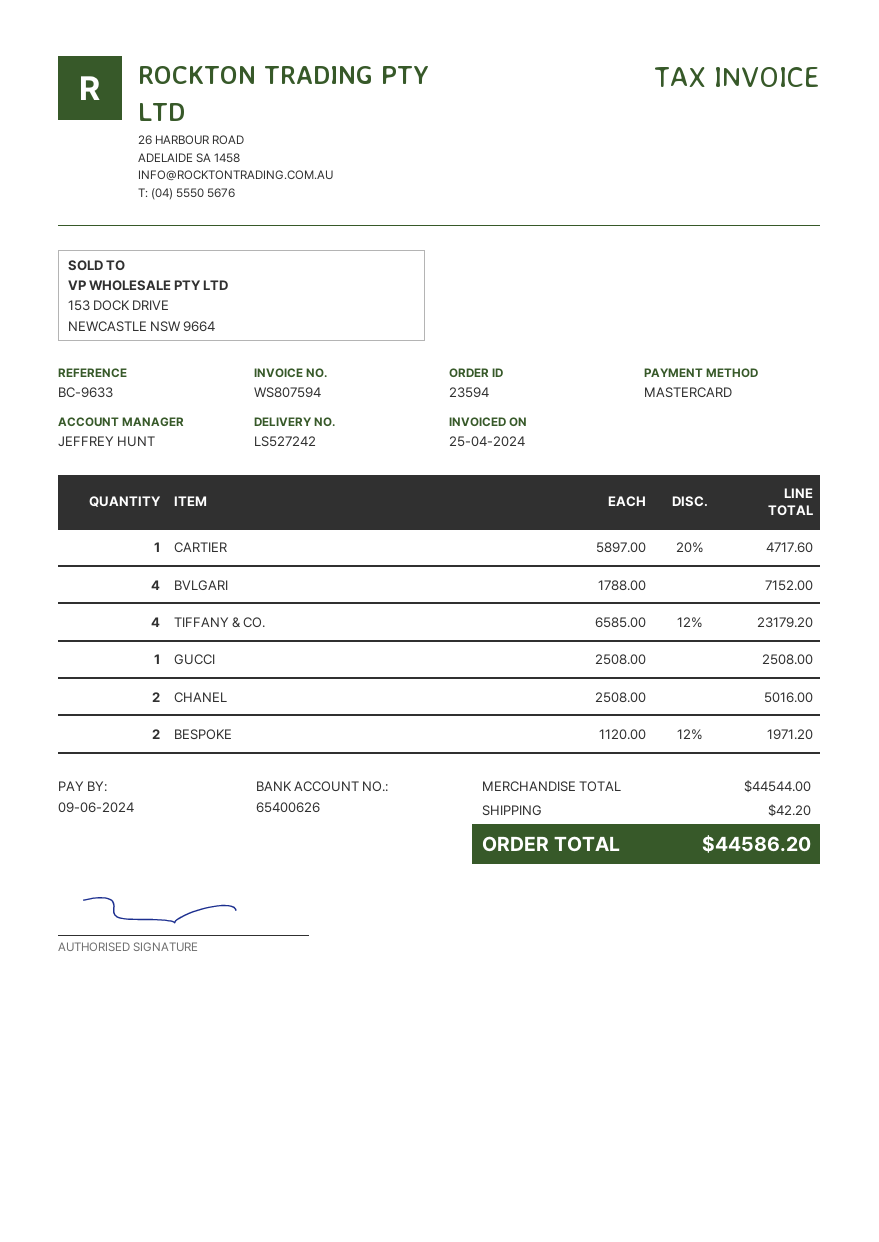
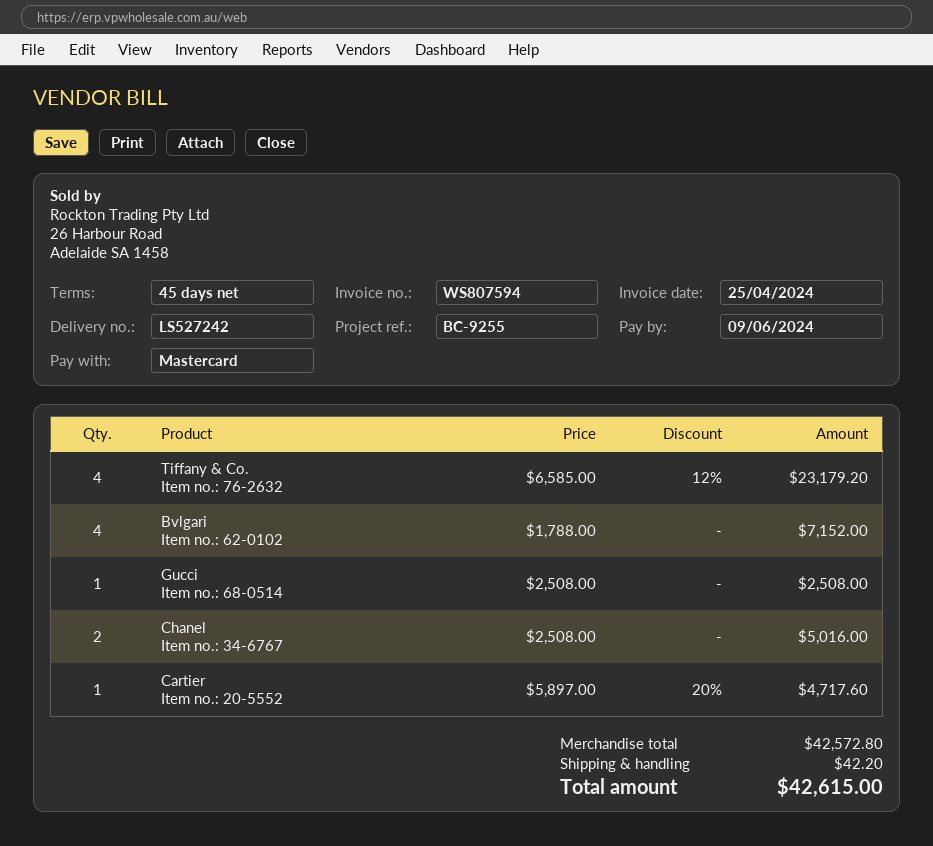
reference: BC-9633 -> BC-9255
BESPOKE: 2 x 1120.00 - 12% = 1971.20 -> none
subtotal: 44544.00 -> 42572.80
total: 44586.20 -> 42615.00

